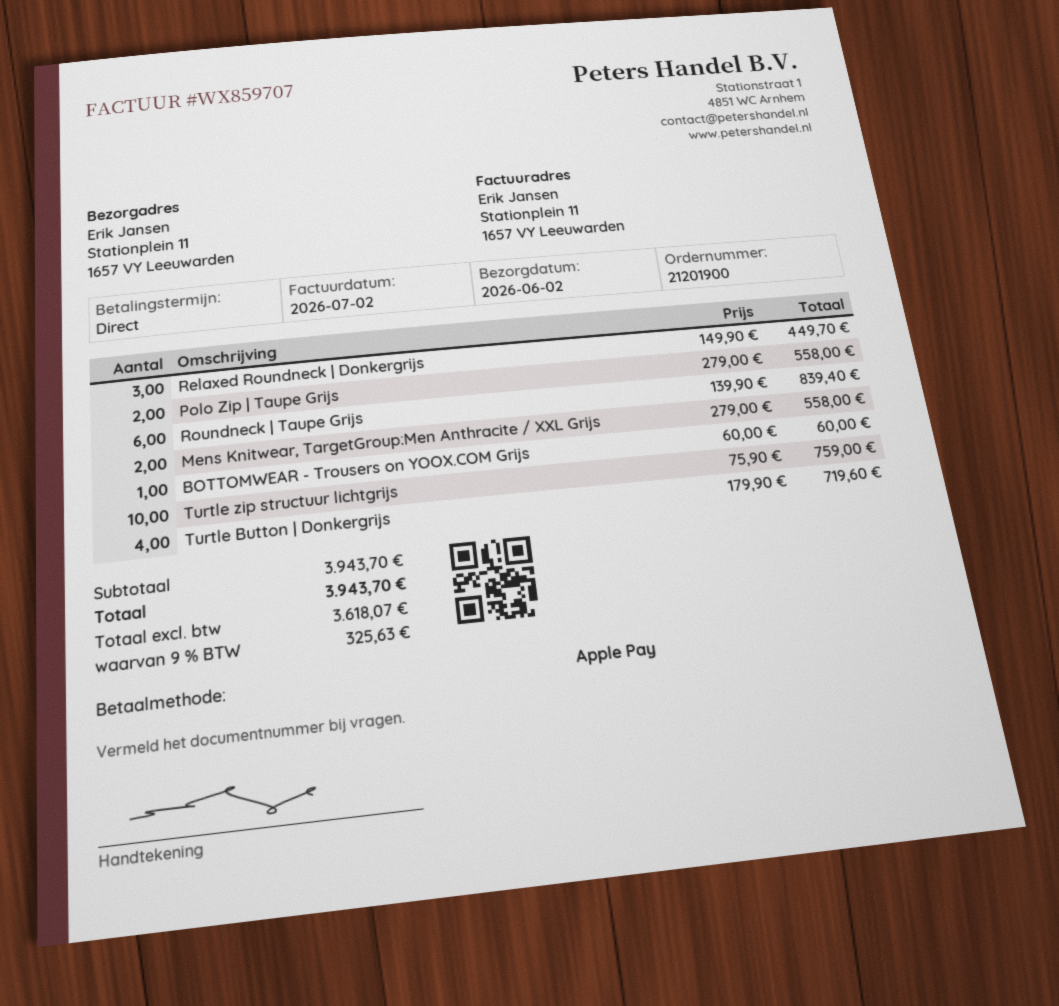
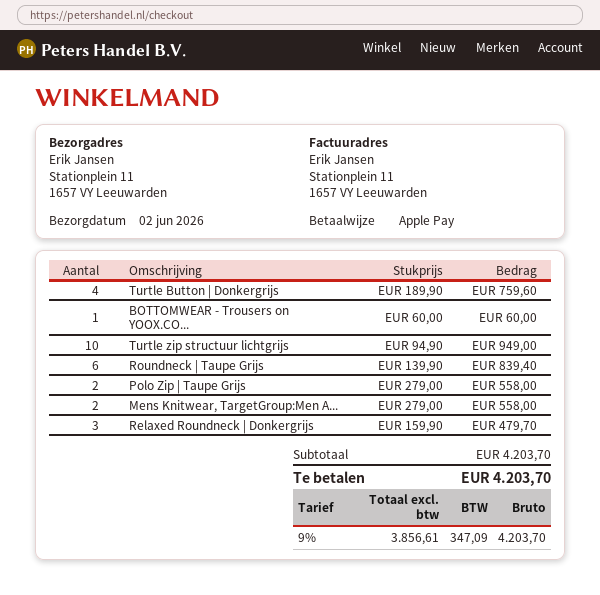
Relaxed Roundneck | Donkergrijs: 3 x 149.90 = 449.70 -> 3 x 159.90 = 479.70
Turtle zip structuur lichtgrijs: 10 x 75.90 = 759.00 -> 10 x 94.90 = 949.00
Turtle Button | Donkergrijs: 4 x 179.90 = 719.60 -> 4 x 189.90 = 759.60
subtotal: 3943.70 -> 4203.70
net: 3618.07 -> 3856.61
tax: 9% = 325.63 -> 9% = 347.09
total: 3943.70 -> 4203.70

